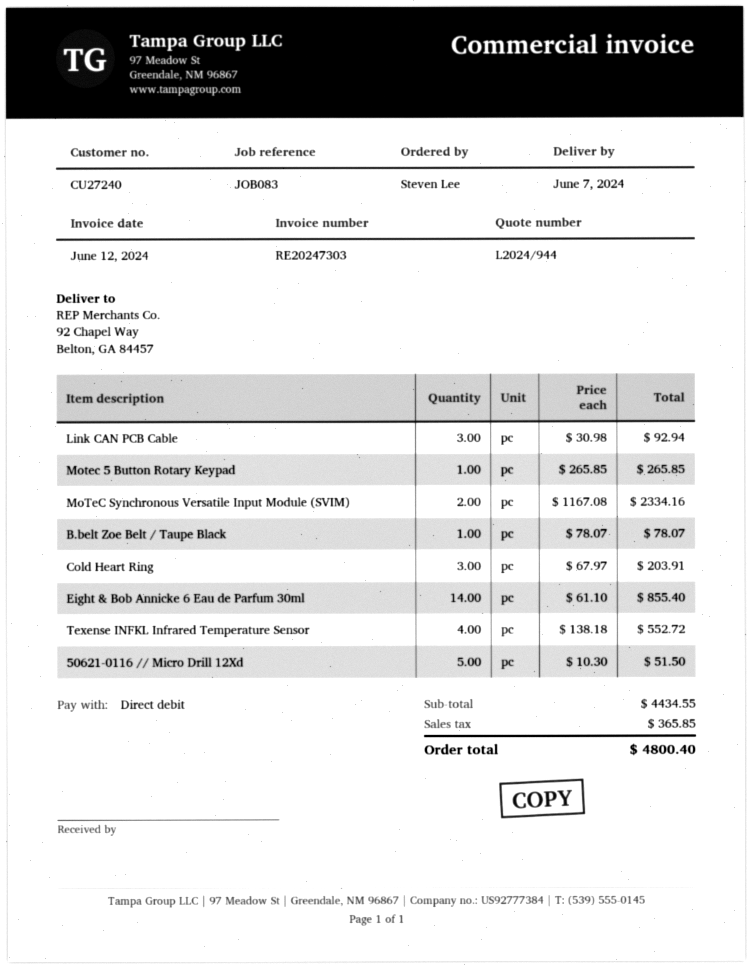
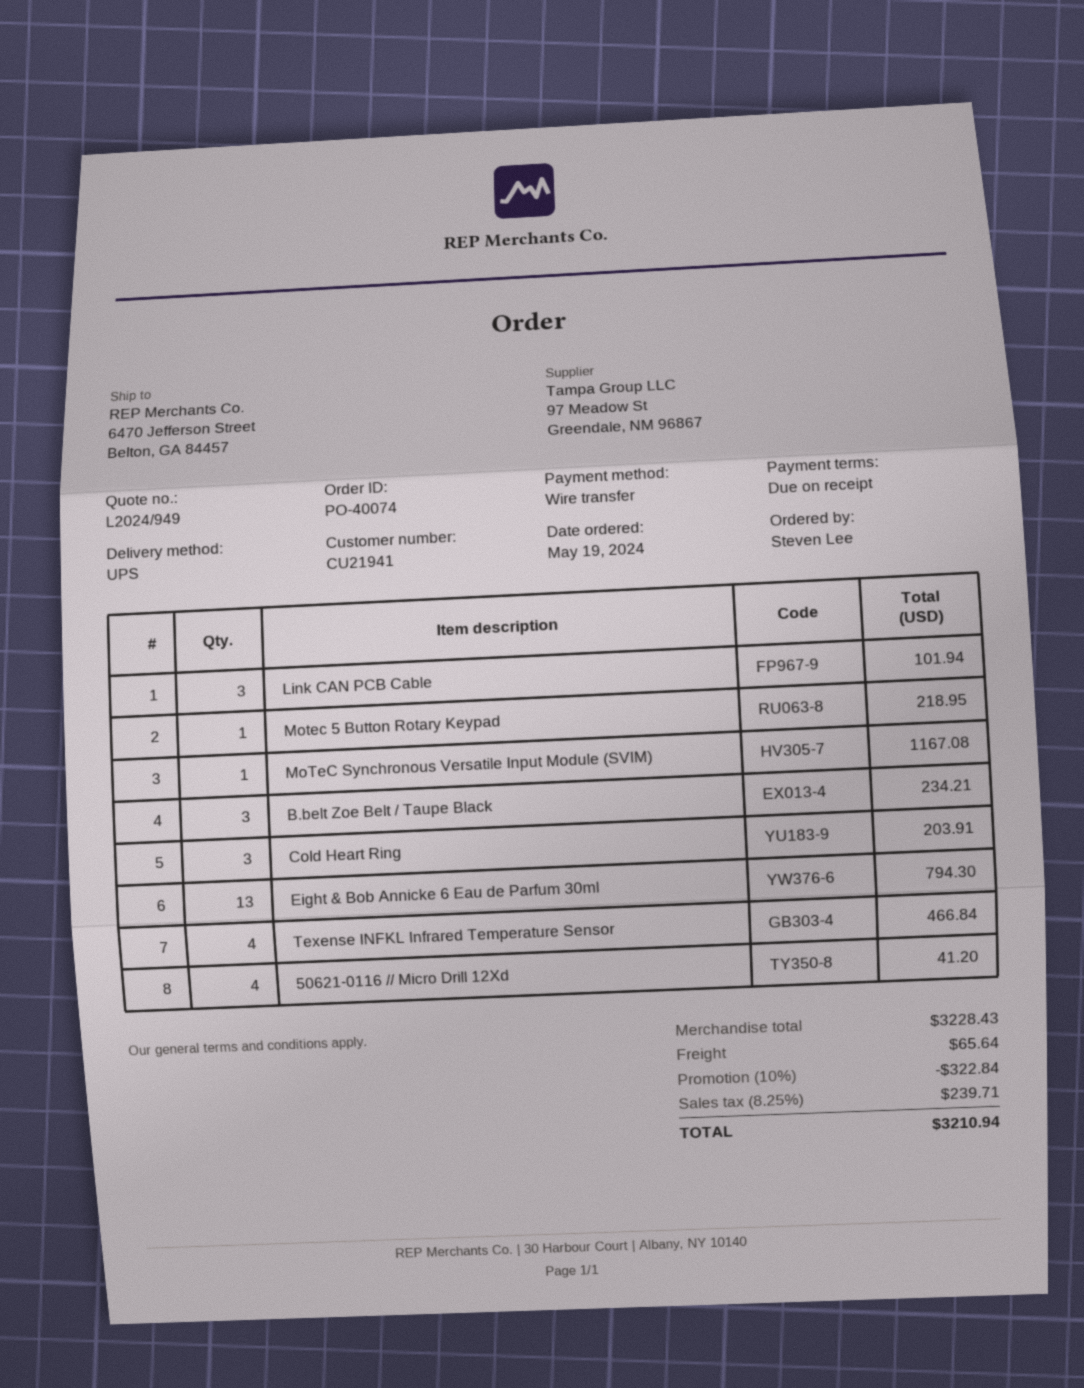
quote number: L2024/944 -> L2024/949
customer number: CU27240 -> CU21941
payment method: direct debit -> bank transfer
ship to: 92 Chapel Way, Belton, GA 84457 -> 6470 Jefferson Street, Belton, GA 84457
Link CAN PCB Cable: 3 for 92.94 -> 3 for 101.94
Motec 5 Button Rotary Keypad: 1 for 265.85 -> 1 for 218.95
MoTeC Synchronous Versatile Input Module (SVIM): 2 for 2334.16 -> 1 for 1167.08
B.belt Zoe Belt / Taupe Black: 1 for 78.07 -> 3 for 234.21
Eight & Bob Annicke 6 Eau de Parfum 30ml: 14 for 855.40 -> 13 for 794.30
Texense INFKL Infrared Temperature Sensor: 4 for 552.72 -> 4 for 466.84
50621-0116 // Micro Drill 12Xd: 5 for 51.50 -> 4 for 41.20
subtotal: 4434.55 -> 3228.43
discount: none -> 10% = 322.84
shipping: none -> 65.64
tax: 365.85 -> 239.71
total: 4800.40 -> 3210.94

